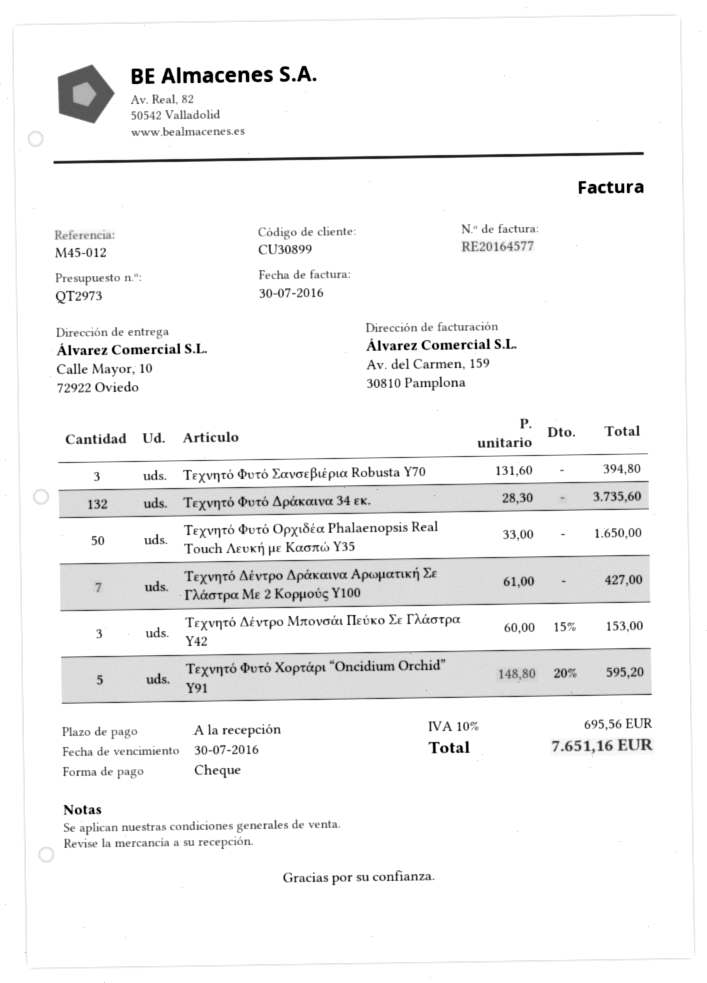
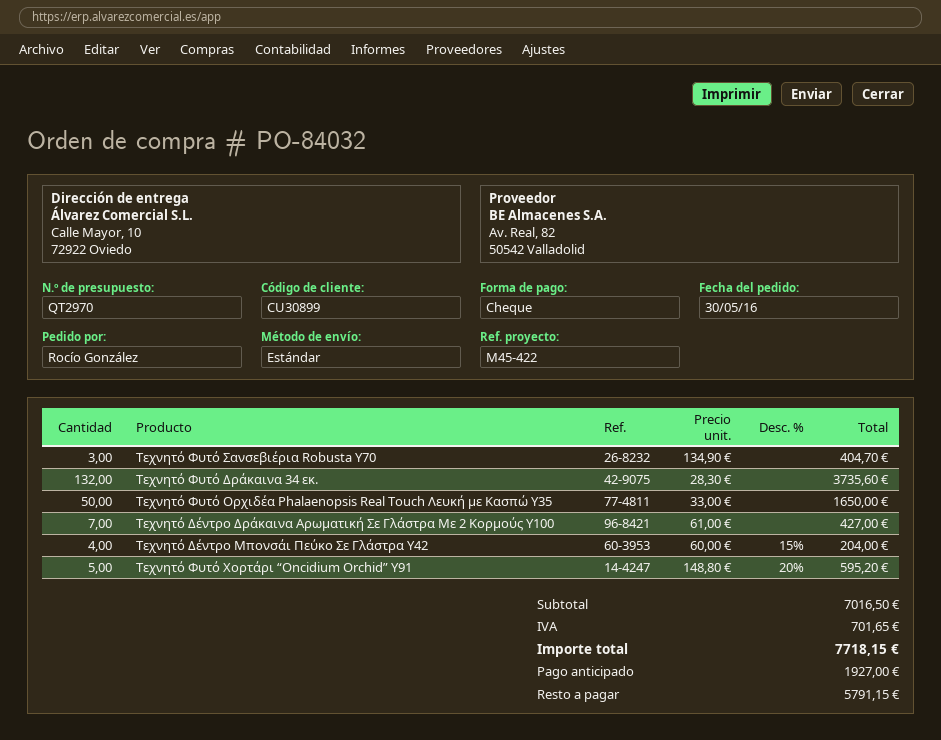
quote number: QT2973 -> QT2970
reference: M45-012 -> M45-422
Τεχνητό Φυτό Σανσεβιέρια Robusta Υ70: 3 x 131.60 = 394.80 -> 3 x 134.90 = 404.70
Τεχνητό Δέντρο Μπονσάι Πεύκο Σε Γλάστρα Υ42: 3 x 60.00 - 15% = 153.00 -> 4 x 60.00 - 15% = 204.00
tax: 695.56 -> 701.65
total: 7651.16 -> 7718.15

